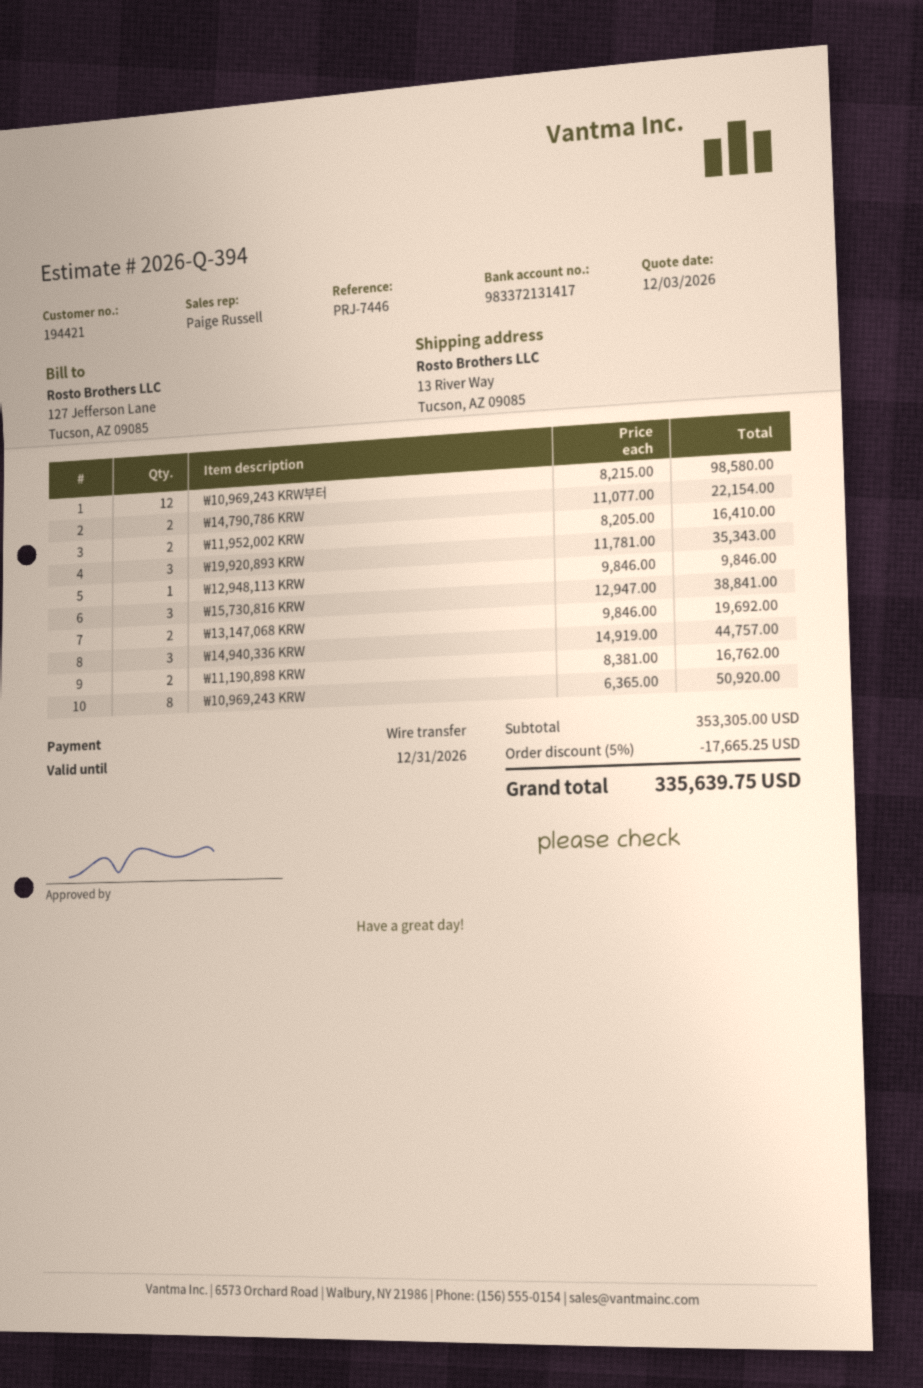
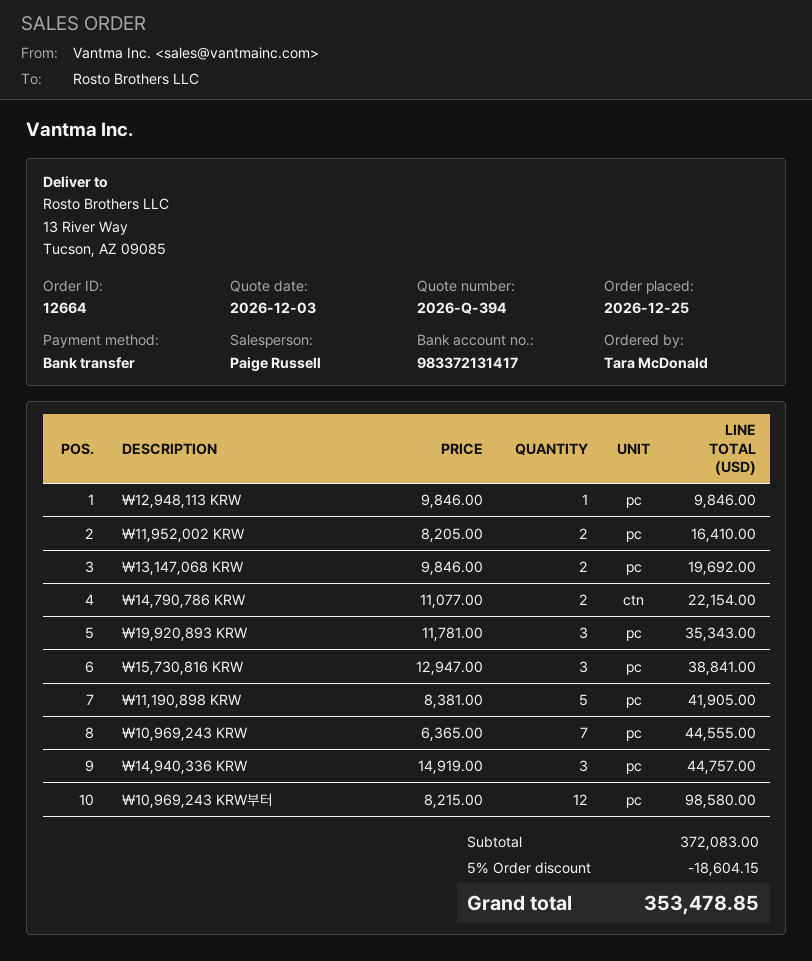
₩11,190,898 KRW: 2 x 8381.00 = 16762.00 -> 5 x 8381.00 = 41905.00
₩10,969,243 KRW: 8 x 6365.00 = 50920.00 -> 7 x 6365.00 = 44555.00
subtotal: 353305.00 -> 372083.00
discount: 5% = 17665.25 -> 5% = 18604.15
total: 335639.75 -> 353478.85

